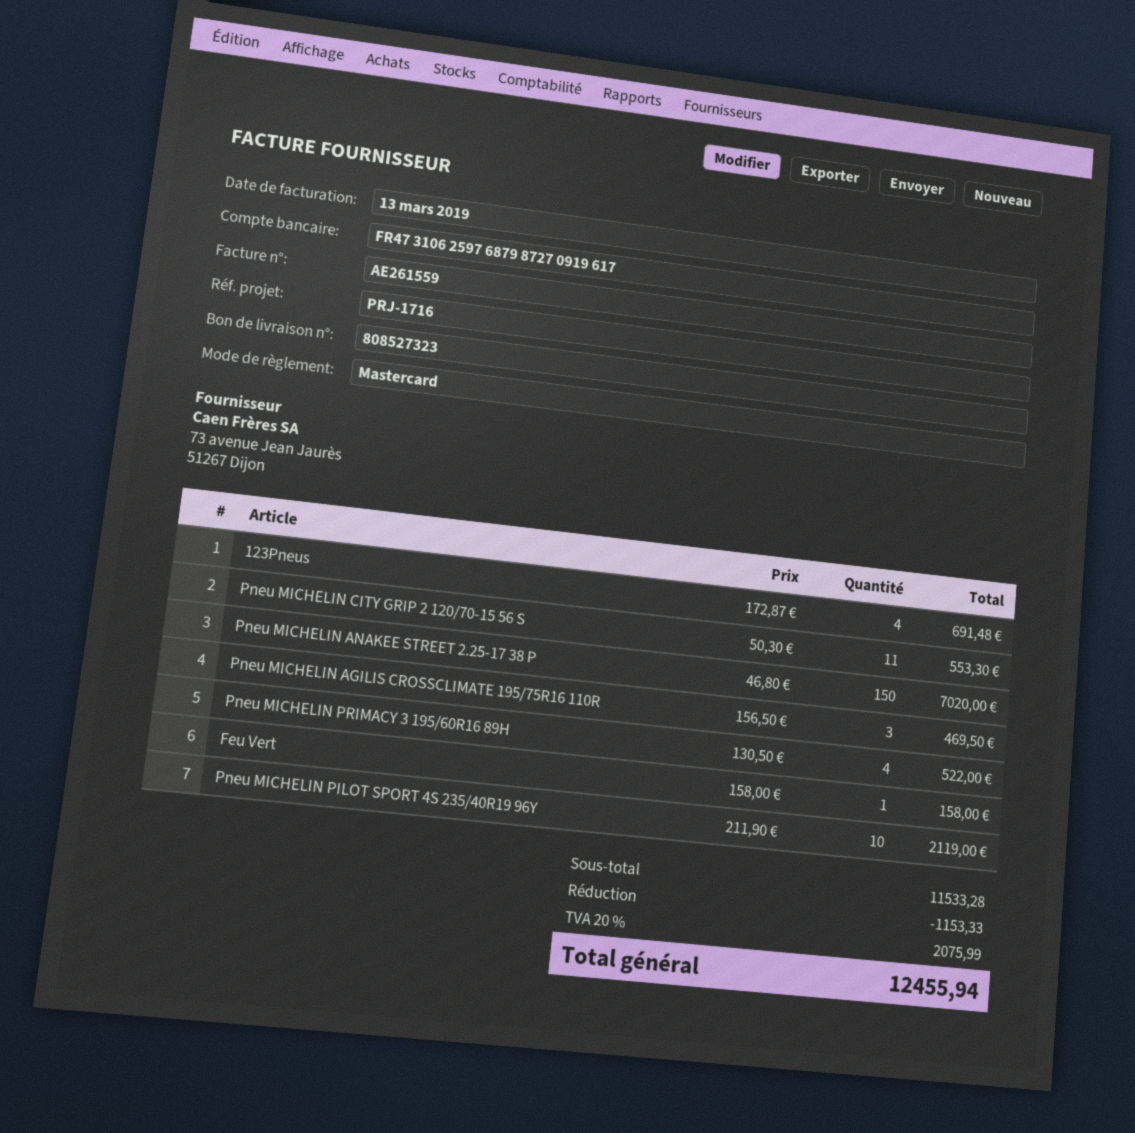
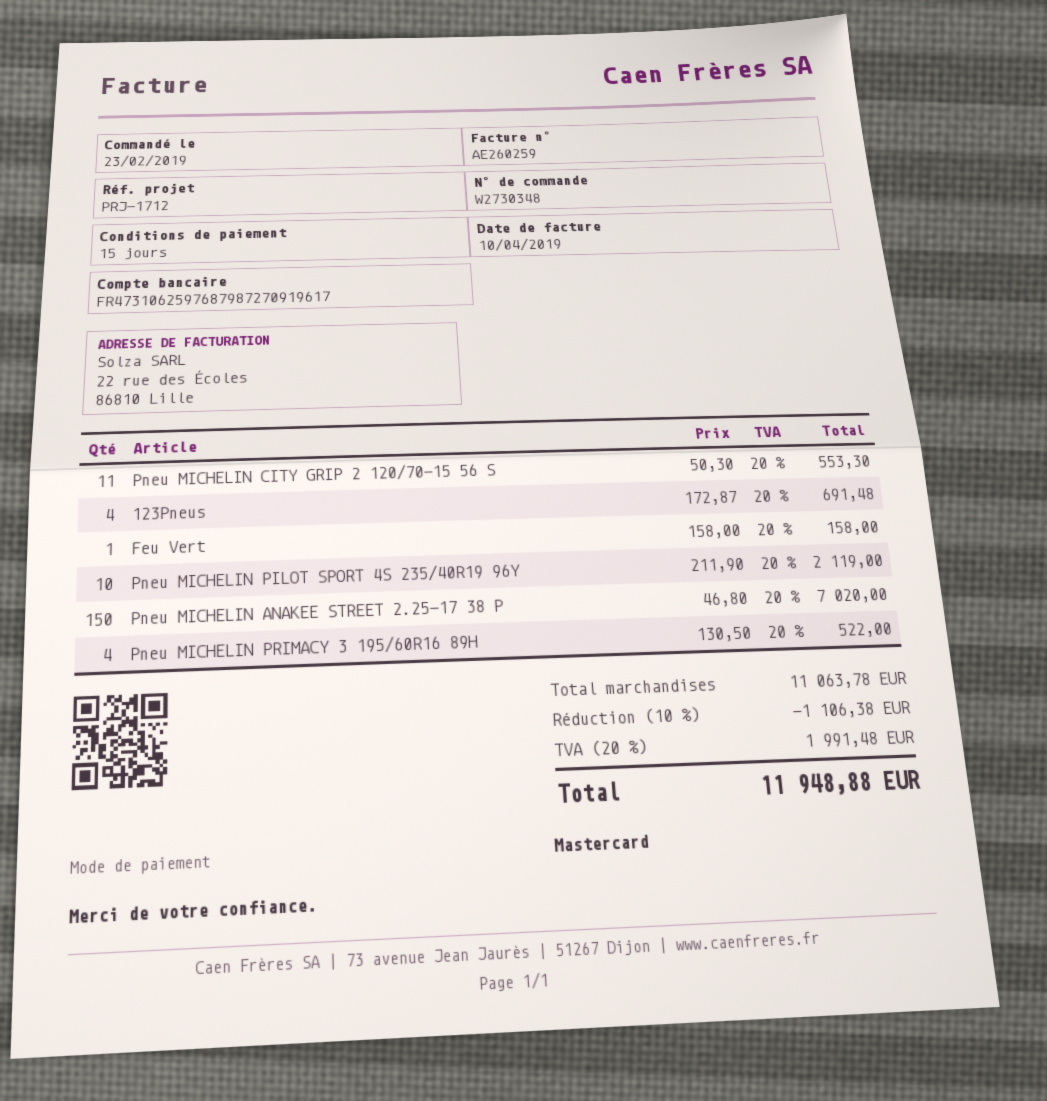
invoice number: AE261559 -> AE260259
invoice date: 2019-03-13 -> 2019-04-10
reference: PRJ-1716 -> PRJ-1712
Pneu MICHELIN AGILIS CROSSCLIMATE 195/75R16 110R: 3 x 156.50 = 469.50 -> none
subtotal: 11533.28 -> 11063.78
discount: 1153.33 -> 1106.38
tax: 20% = 2075.99 -> 20% = 1991.48
total: 12455.94 -> 11948.88

